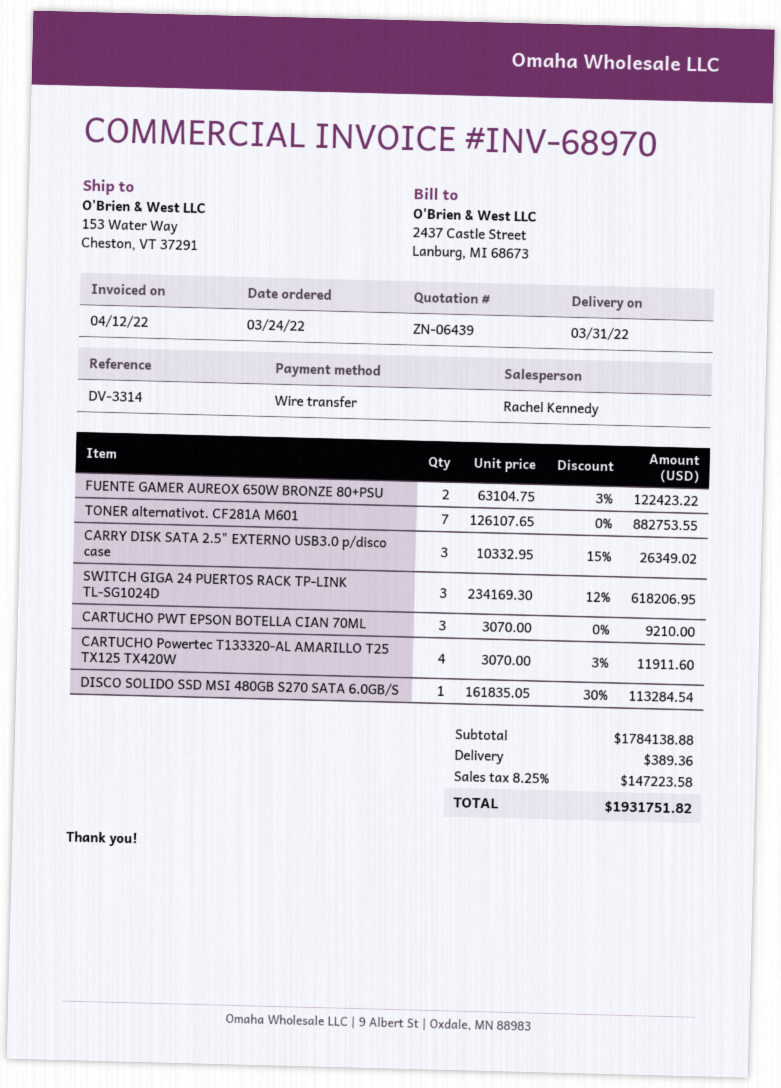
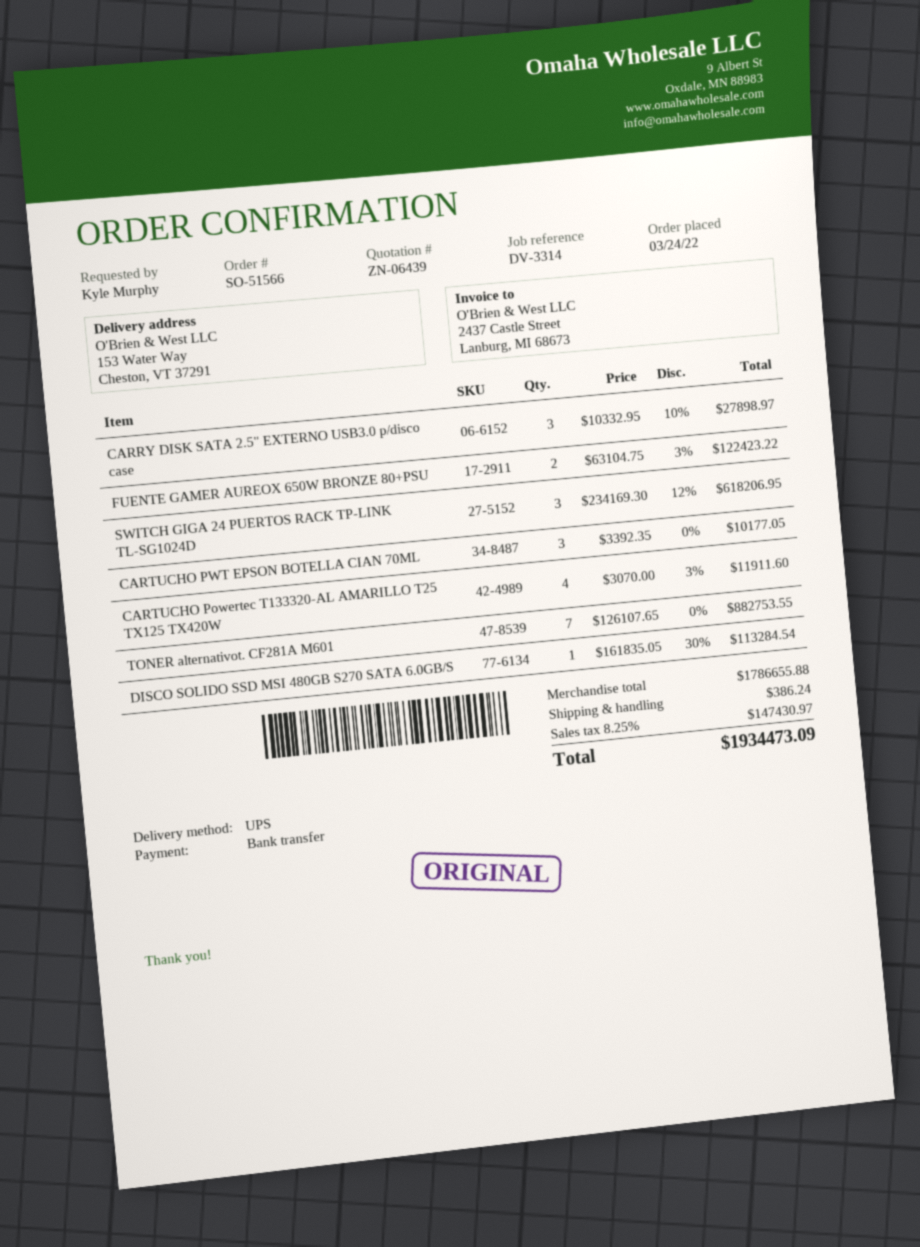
CARRY DISK SATA 2.5" EXTERNO USB3.0 p/disco case: 3 x 10332.95 - 15% = 26349.02 -> 3 x 10332.95 - 10% = 27898.97
CARTUCHO PWT EPSON BOTELLA CIAN 70ML: 3 x 3070.00 = 9210.00 -> 3 x 3392.35 = 10177.05
subtotal: 1784138.88 -> 1786655.88
shipping: 389.36 -> 386.24
tax: 8.25% = 147223.58 -> 8.25% = 147430.97
total: 1931751.82 -> 1934473.09

